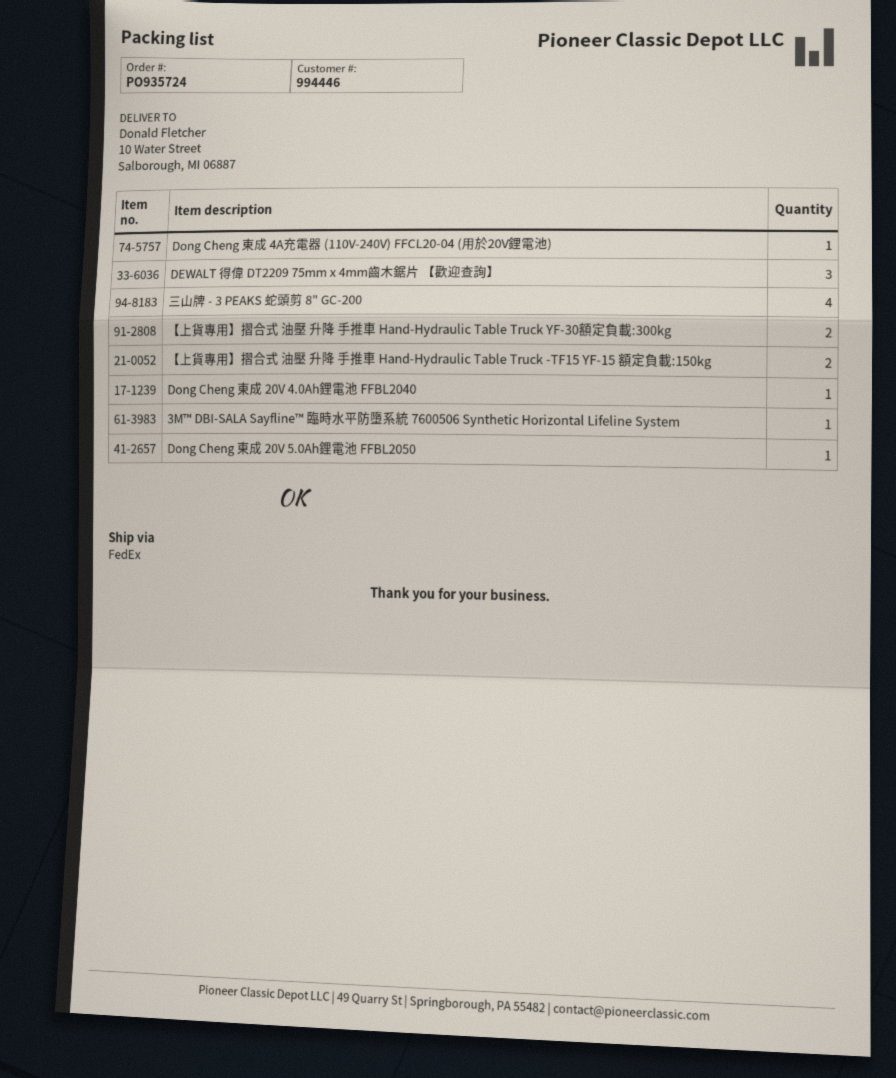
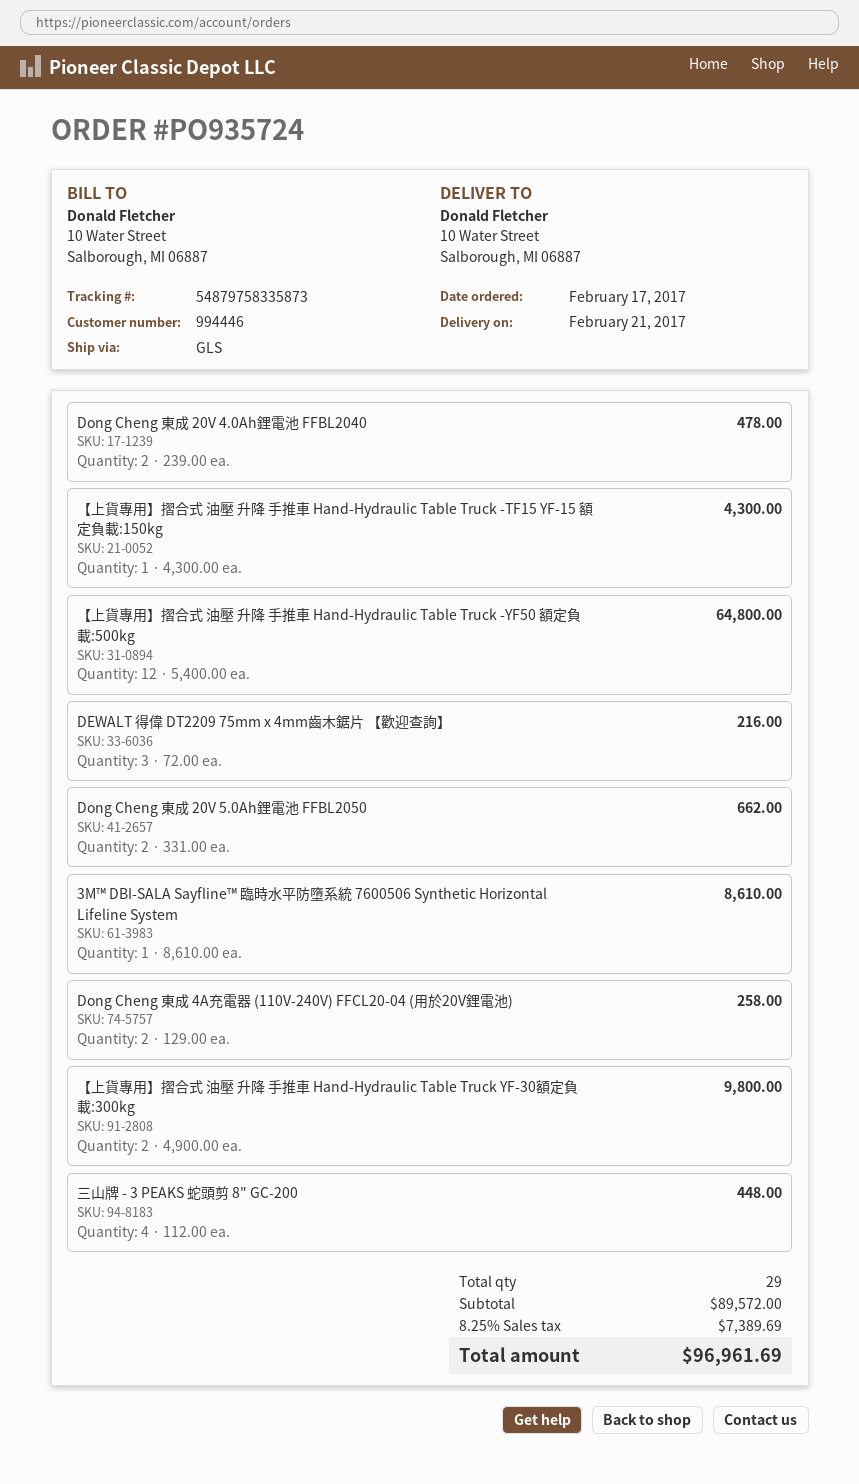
shipping method: FedEx -> GLS
Dong Cheng 東成 4A充電器 (110V-240V) FFCL20-04 (用於20V鋰電池): 1 -> 2
【上貨專用】摺合式 油壓 升降 手推車 Hand-Hydraulic Table Truck -TF15 YF-15 額定負載:150kg: 2 -> 1
Dong Cheng 東成 20V 4.0Ah鋰電池 FFBL2040: 1 -> 2
Dong Cheng 東成 20V 5.0Ah鋰電池 FFBL2050: 1 -> 2
【上貨專用】摺合式 油壓 升降 手推車 Hand-Hydraulic Table Truck -YF50 額定負載:500kg: none -> 12

